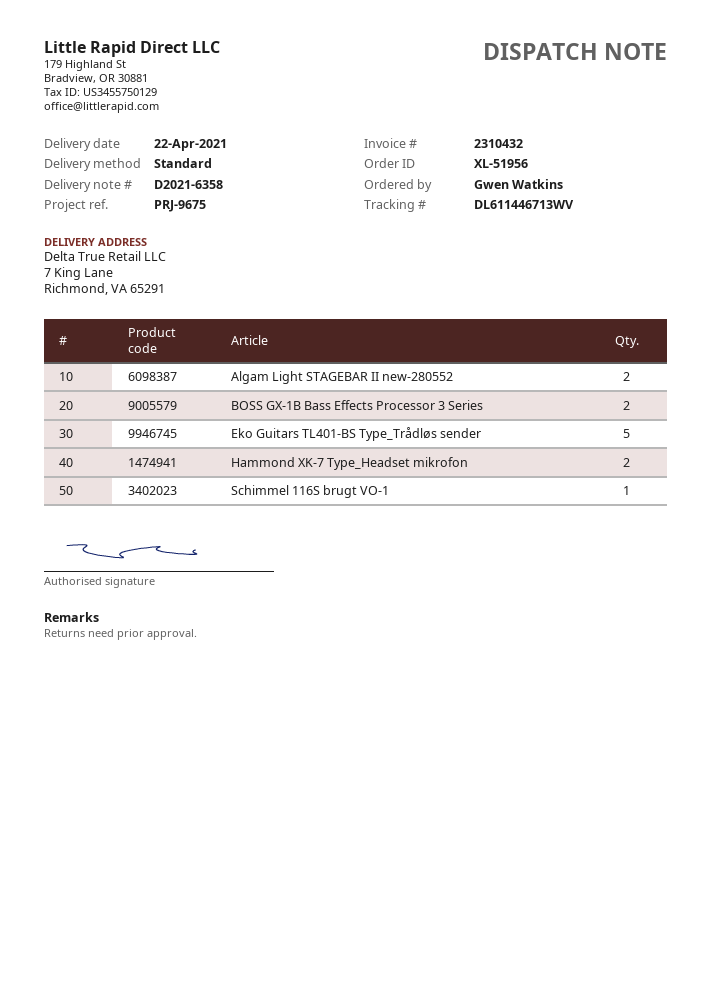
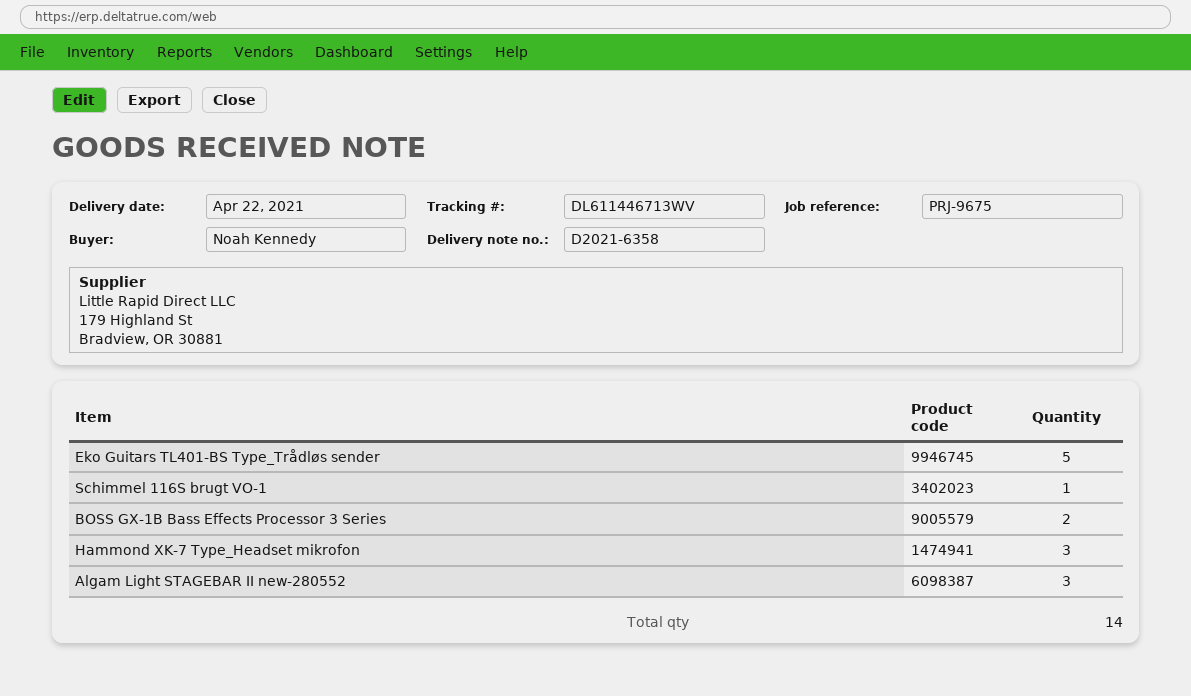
ordered by: Gwen Watkins -> Noah Kennedy
Algam Light STAGEBAR II new-280552: 2 -> 3
Hammond XK-7 Type_Headset mikrofon: 2 -> 3

